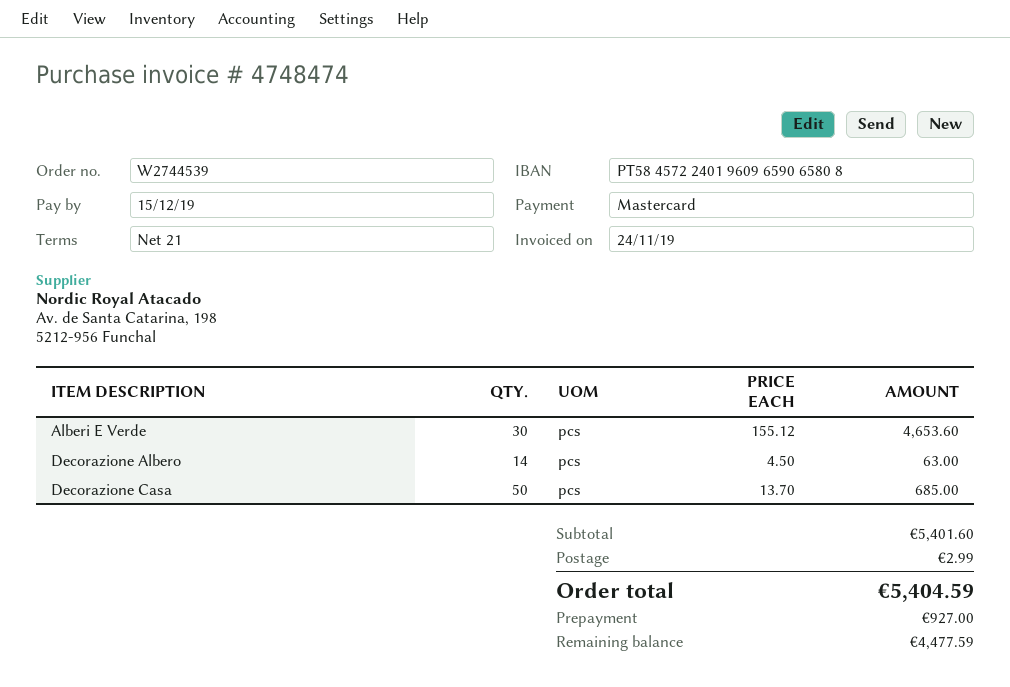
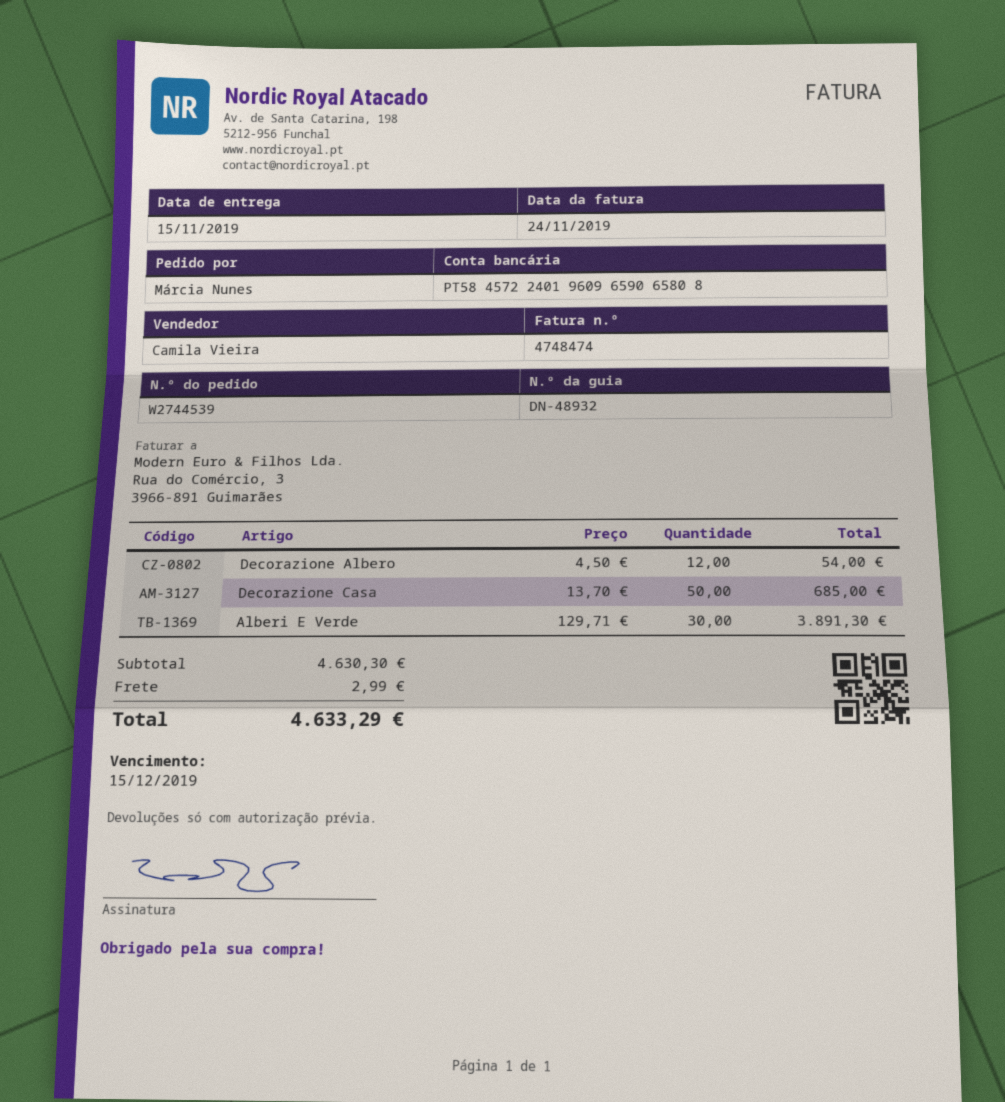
Alberi E Verde: 30 x 155.12 = 4653.60 -> 30 x 129.71 = 3891.30
Decorazione Albero: 14 x 4.50 = 63.00 -> 12 x 4.50 = 54.00
subtotal: 5401.60 -> 4630.30
total: 5404.59 -> 4633.29

